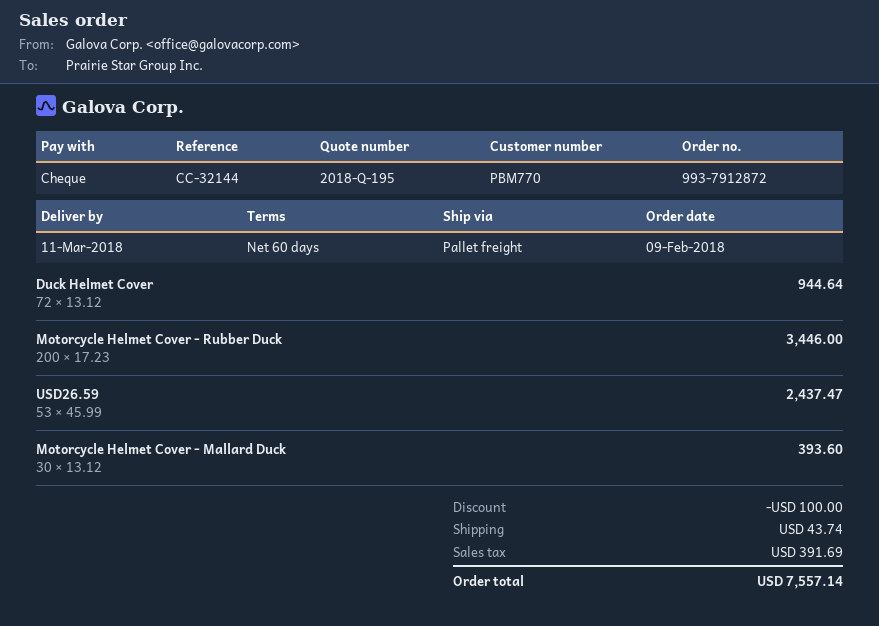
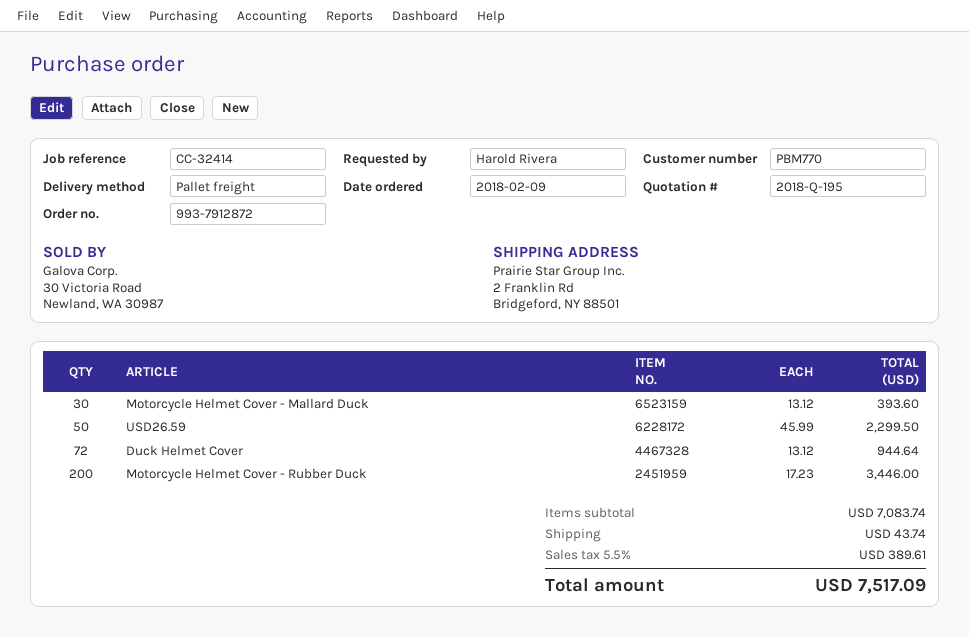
reference: CC-32144 -> CC-32414
USD26.59: 53 x 45.99 = 2437.47 -> 50 x 45.99 = 2299.50
discount: 100.00 -> none
tax: 391.69 -> 389.61
total: 7557.14 -> 7517.09

